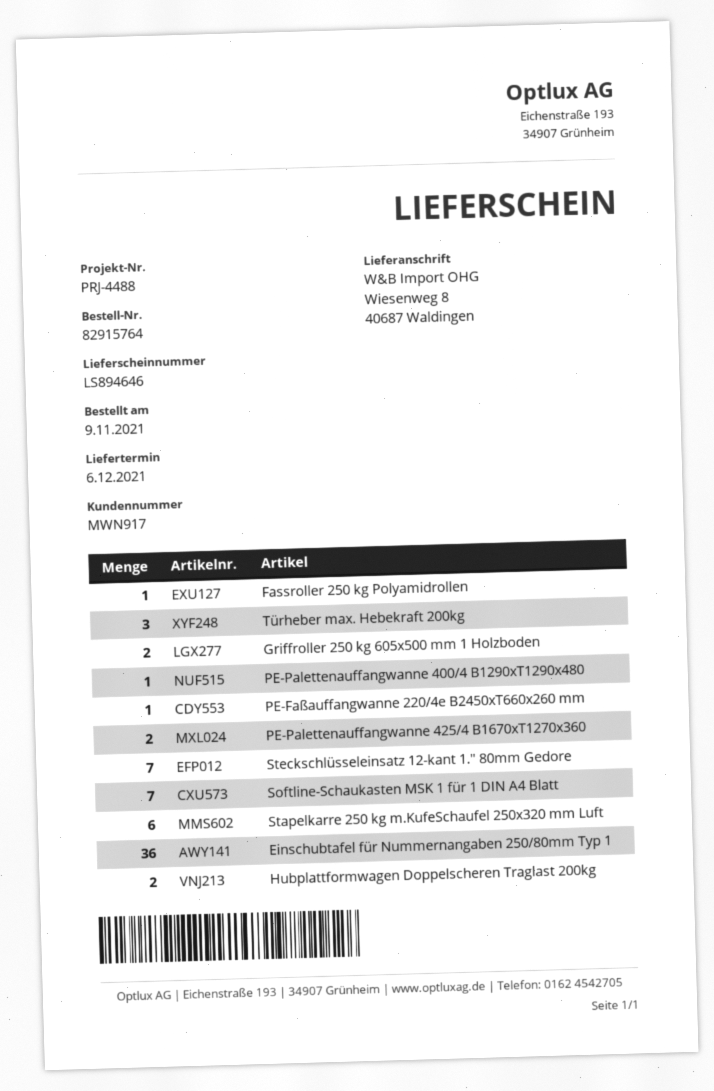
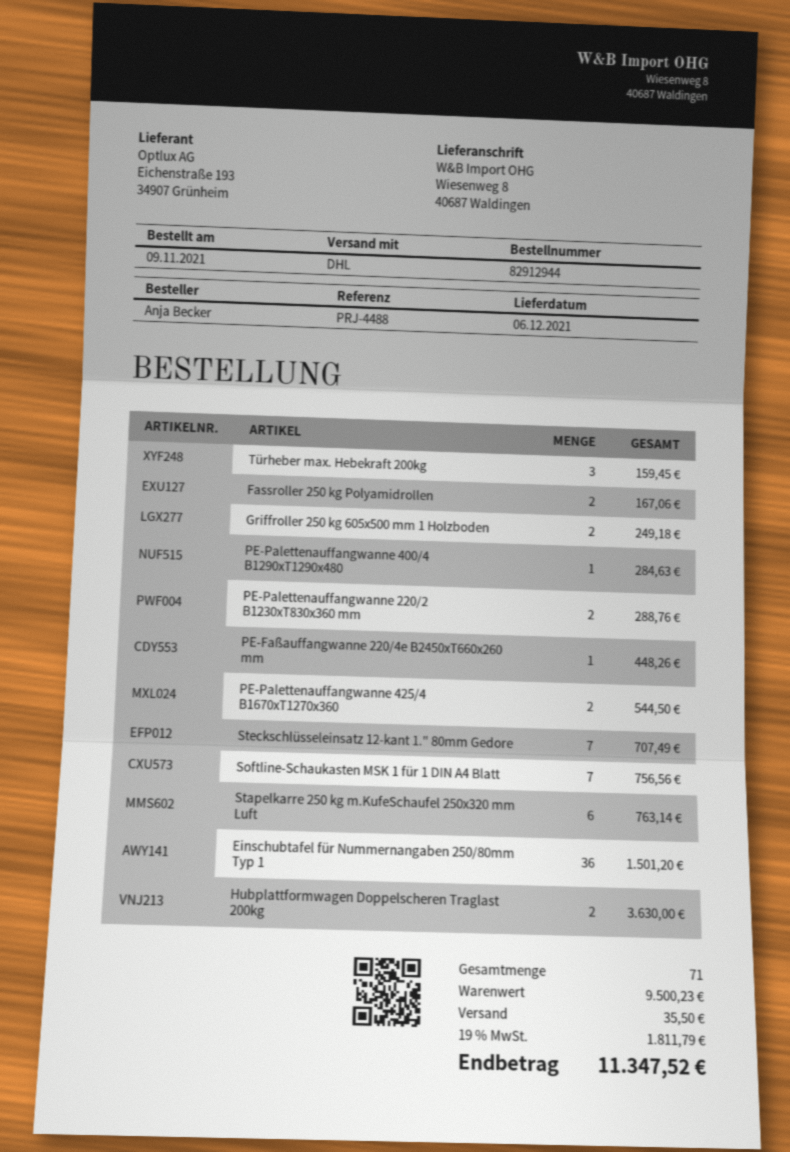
order number: 82915764 -> 82912944
Fassroller 250 kg Polyamidrollen: 1 -> 2
PE-Palettenauffangwanne 220/2 B1230xT830x360 mm: none -> 2

